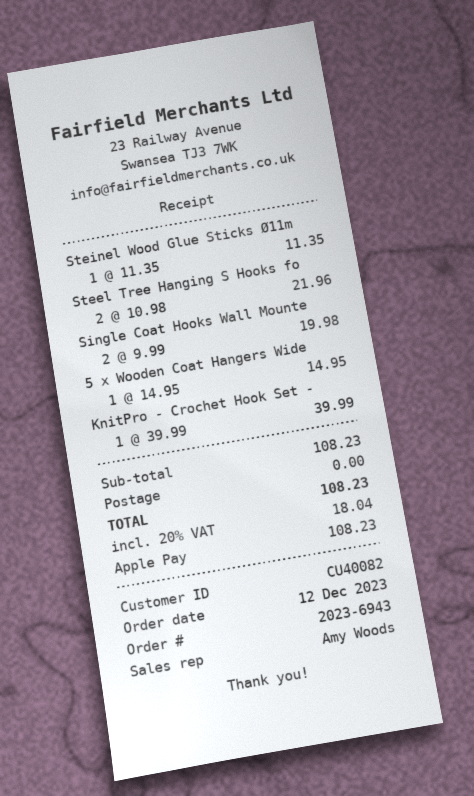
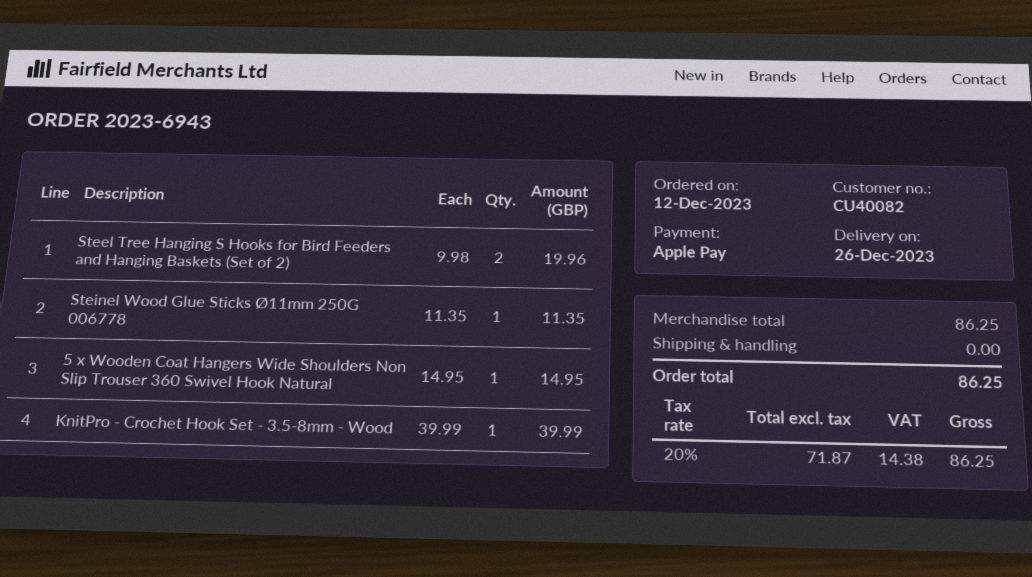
Steel Tree Hanging S Hooks fo: 2 x 10.98 = 21.96 -> 2 x 9.98 = 19.96
Single Coat Hooks Wall Mounte: 2 x 9.99 = 19.98 -> none
subtotal: 108.23 -> 86.25
tax: 20% = 18.04 -> 20% = 14.38
total: 108.23 -> 86.25

